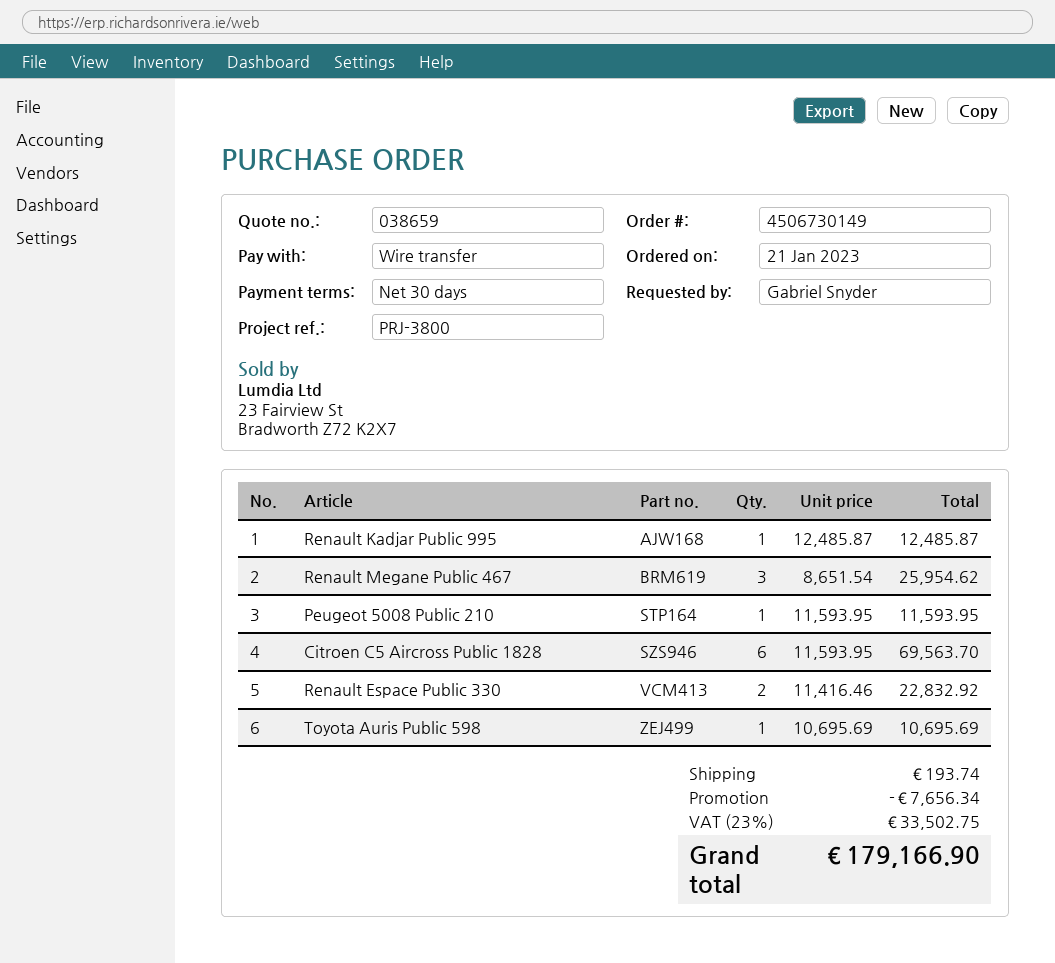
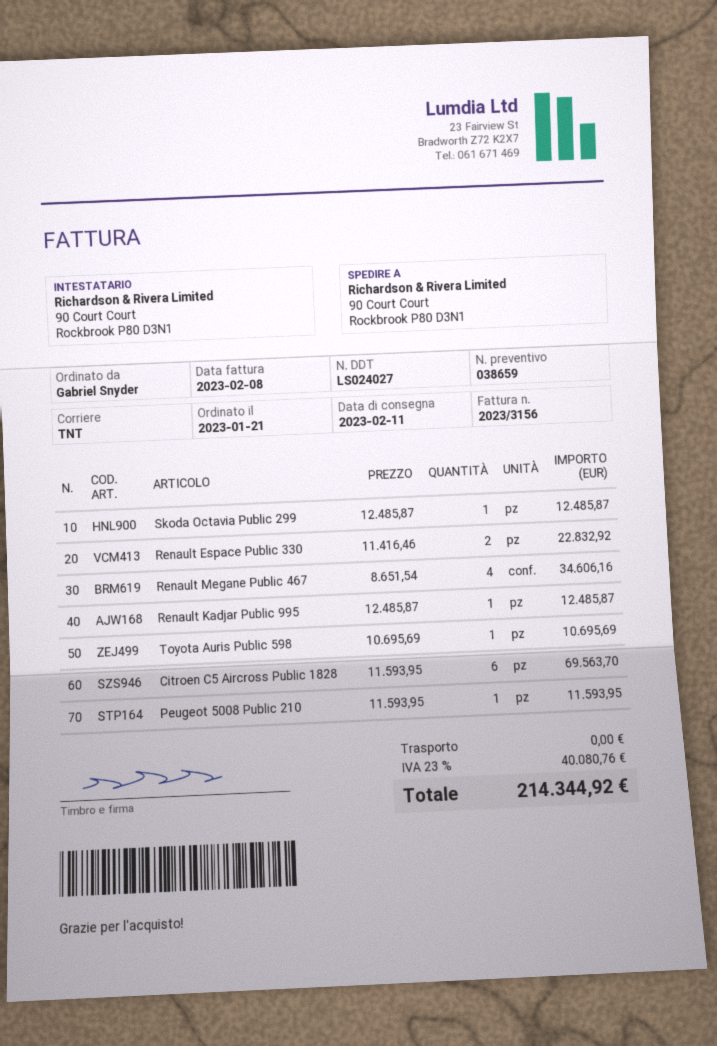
Renault Megane Public 467: 3 x 8651.54 = 25954.62 -> 4 x 8651.54 = 34606.16
Skoda Octavia Public 299: none -> 1 x 12485.87 = 12485.87
discount: 7656.34 -> none
shipping: 193.74 -> 0.00
tax: 23% = 33502.75 -> 23% = 40080.76
total: 179166.90 -> 214344.92

